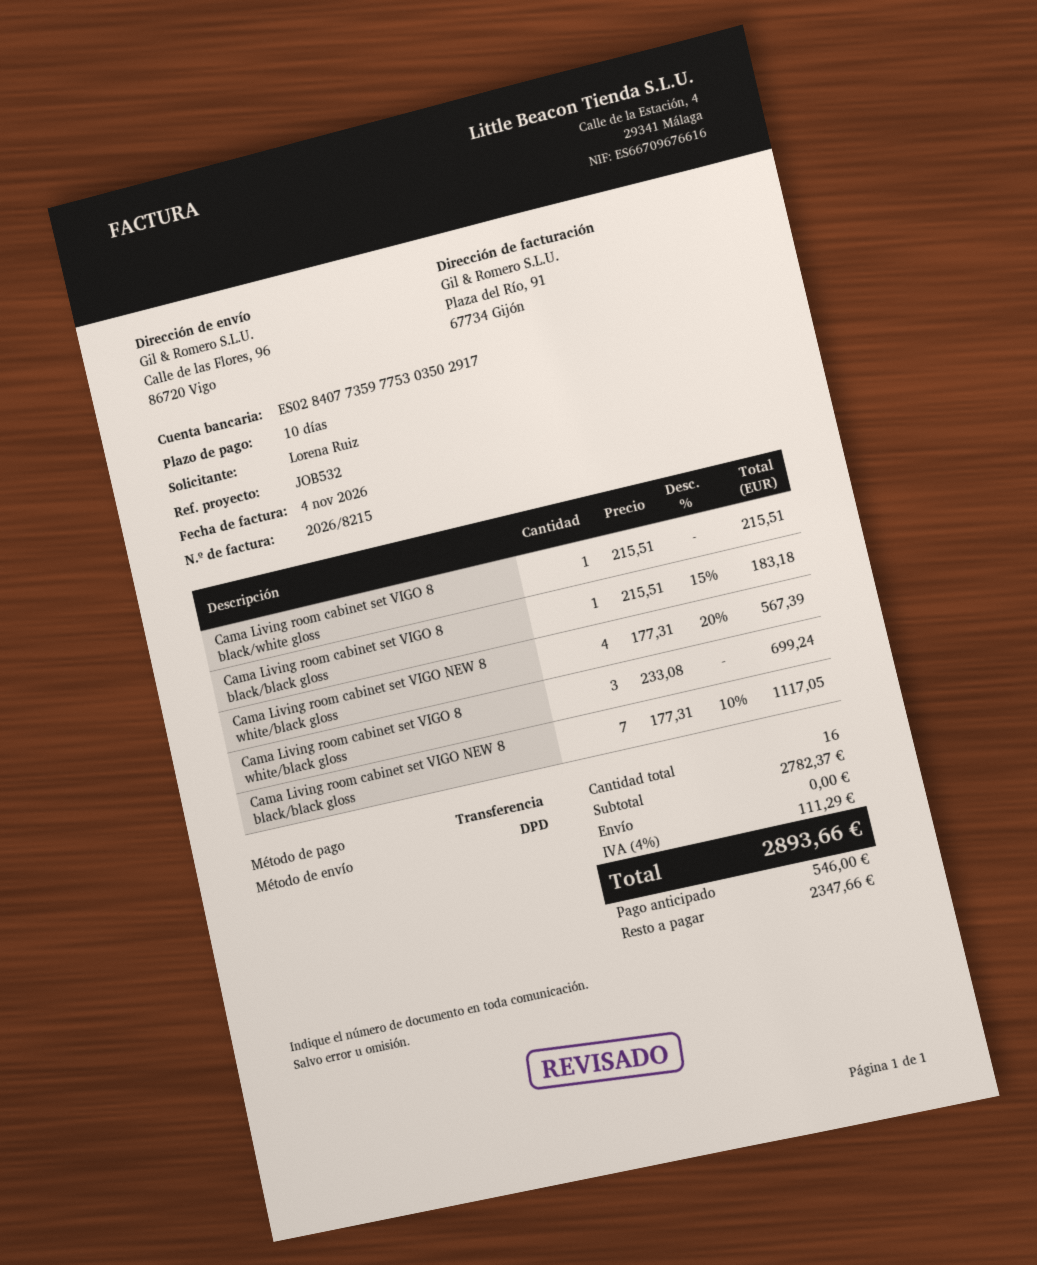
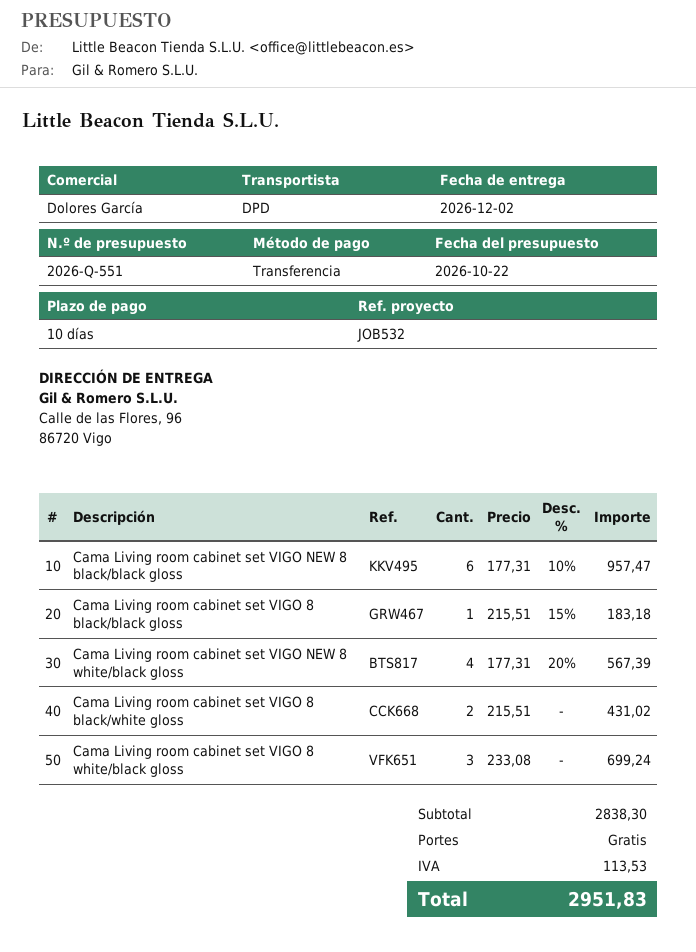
Cama Living room cabinet set VIGO 8 black/white gloss: 1 x 215.51 = 215.51 -> 2 x 215.51 = 431.02
Cama Living room cabinet set VIGO NEW 8 black/black gloss: 7 x 177.31 - 10% = 1117.05 -> 6 x 177.31 - 10% = 957.47
subtotal: 2782.37 -> 2838.30
tax: 111.29 -> 113.53
total: 2893.66 -> 2951.83

